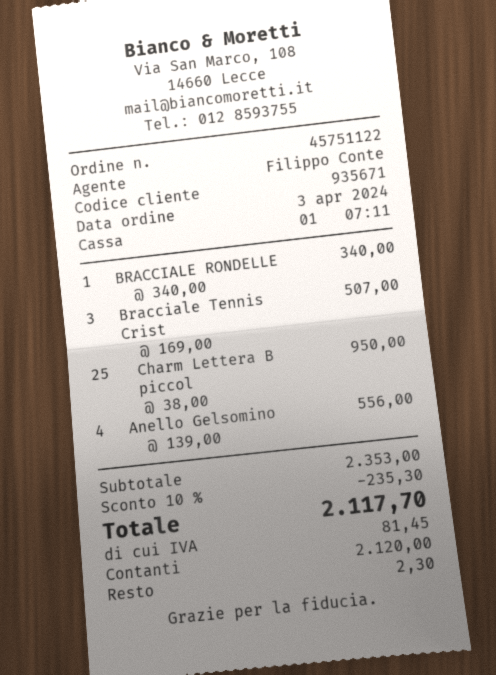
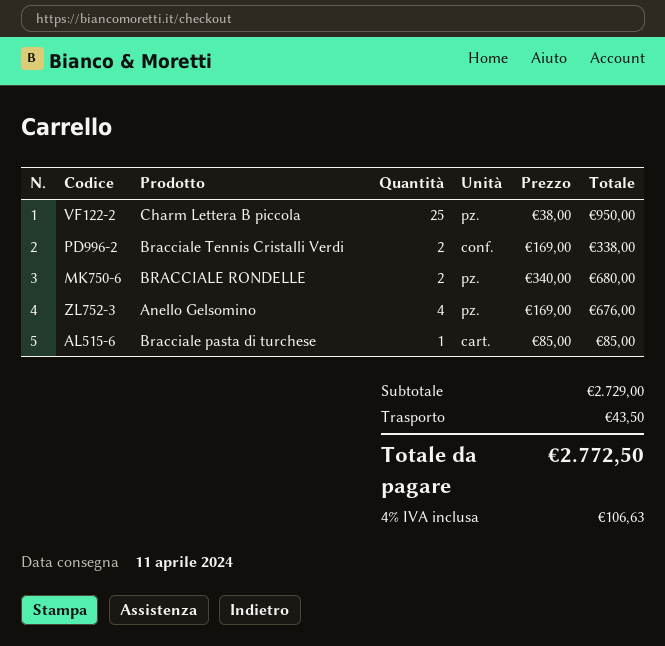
BRACCIALE RONDELLE: 1 x 340.00 = 340.00 -> 2 x 340.00 = 680.00
Bracciale Tennis Crist: 3 x 169.00 = 507.00 -> 2 x 169.00 = 338.00
Anello Gelsomino: 4 x 139.00 = 556.00 -> 4 x 169.00 = 676.00
Bracciale pasta di turchese: none -> 1 x 85.00 = 85.00
subtotal: 2353.00 -> 2729.00
discount: 10% = 235.30 -> none
shipping: none -> 43.50
tax: 81.45 -> 106.63
total: 2117.70 -> 2772.50

